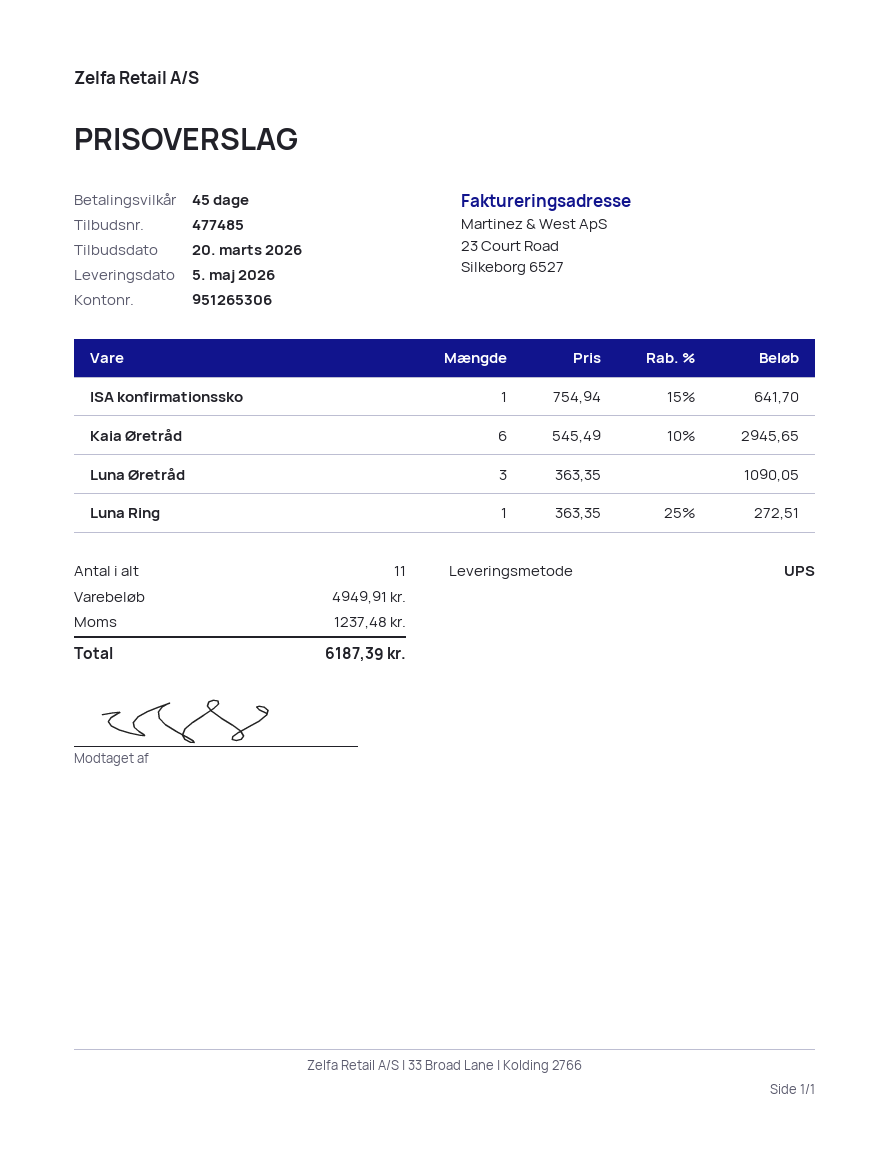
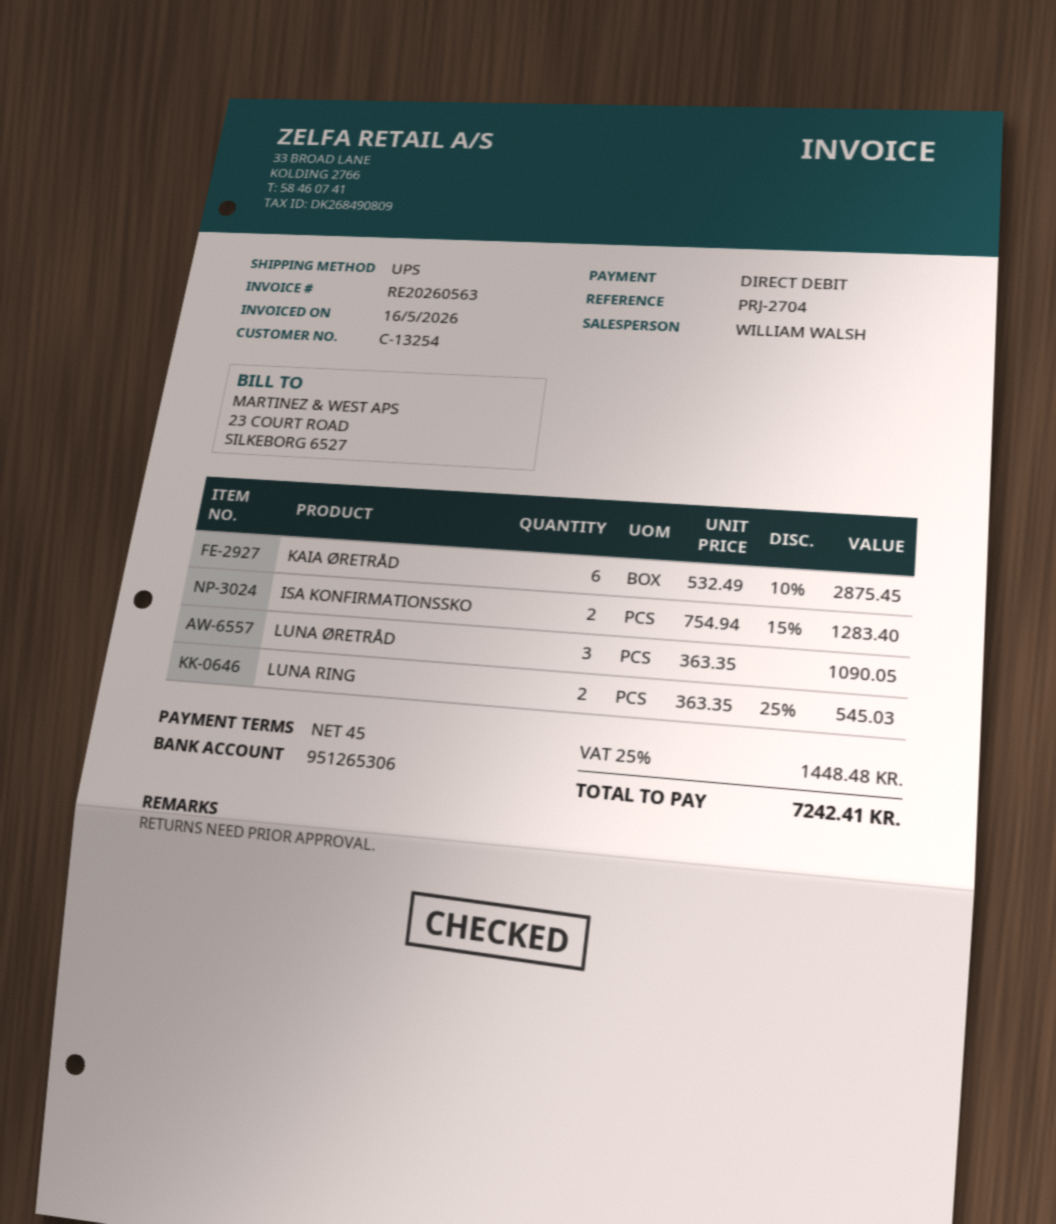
ISA konfirmationssko: 1 x 754.94 - 15% = 641.70 -> 2 x 754.94 - 15% = 1283.40
Kaia Øretråd: 6 x 545.49 - 10% = 2945.65 -> 6 x 532.49 - 10% = 2875.45
Luna Ring: 1 x 363.35 - 25% = 272.51 -> 2 x 363.35 - 25% = 545.03
tax: 1237.48 -> 1448.48
total: 6187.39 -> 7242.41

